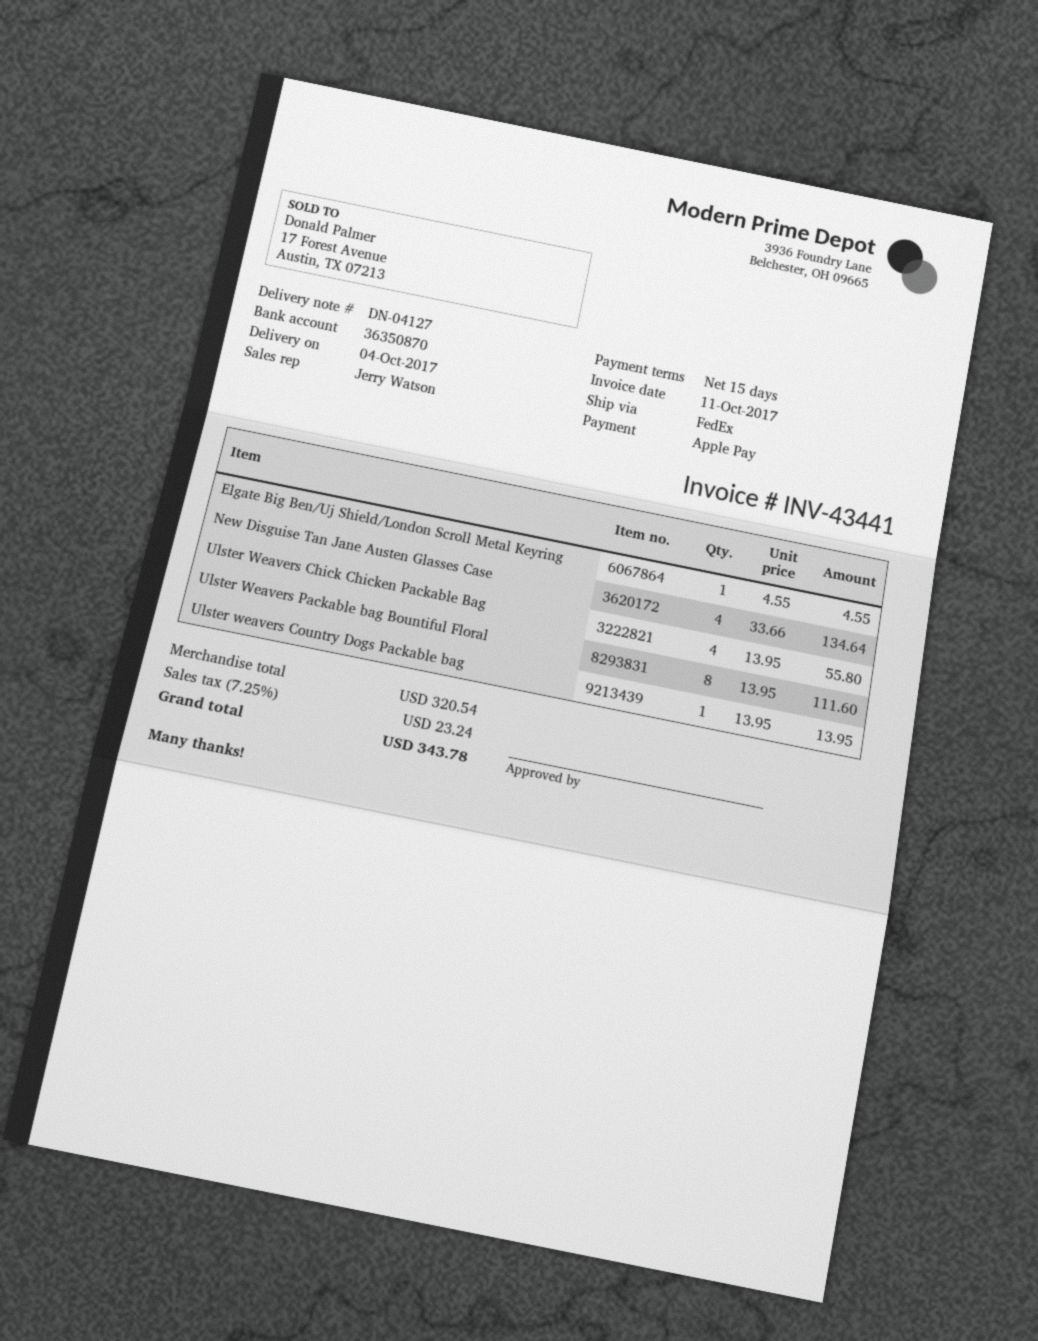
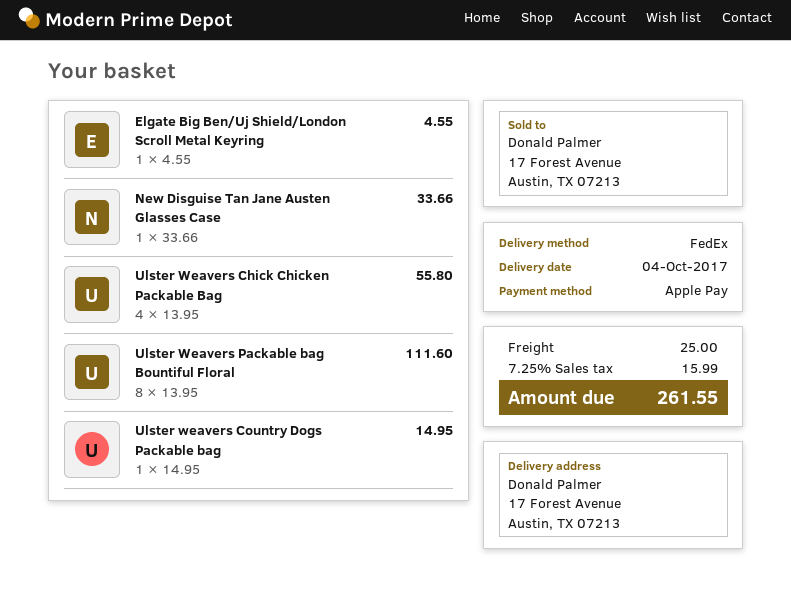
New Disguise Tan Jane Austen Glasses Case: 4 x 33.66 = 134.64 -> 1 x 33.66 = 33.66
Ulster weavers Country Dogs Packable bag: 1 x 13.95 = 13.95 -> 1 x 14.95 = 14.95
shipping: none -> 25.00
tax: 7.25% = 23.24 -> 7.25% = 15.99
total: 343.78 -> 261.55

